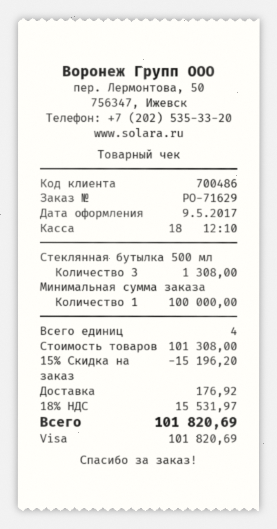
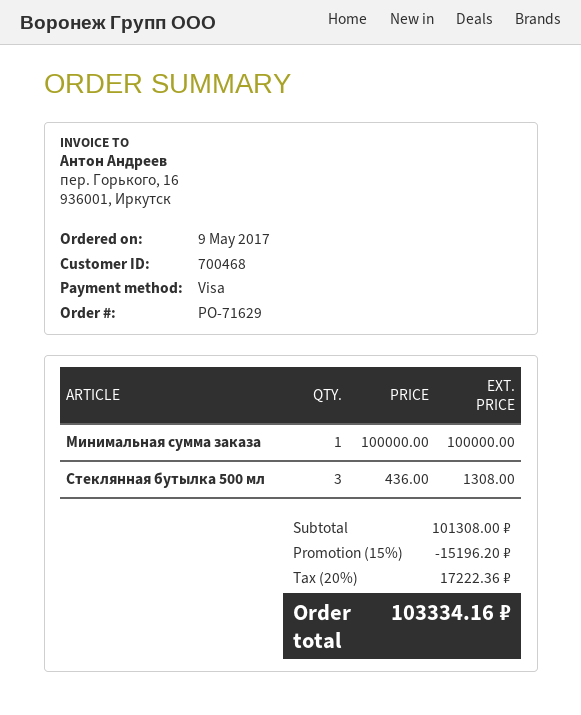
customer number: 700486 -> 700468
shipping: 176.92 -> none
tax: 18% = 15531.97 -> 20% = 17222.36
total: 101820.69 -> 103334.16

